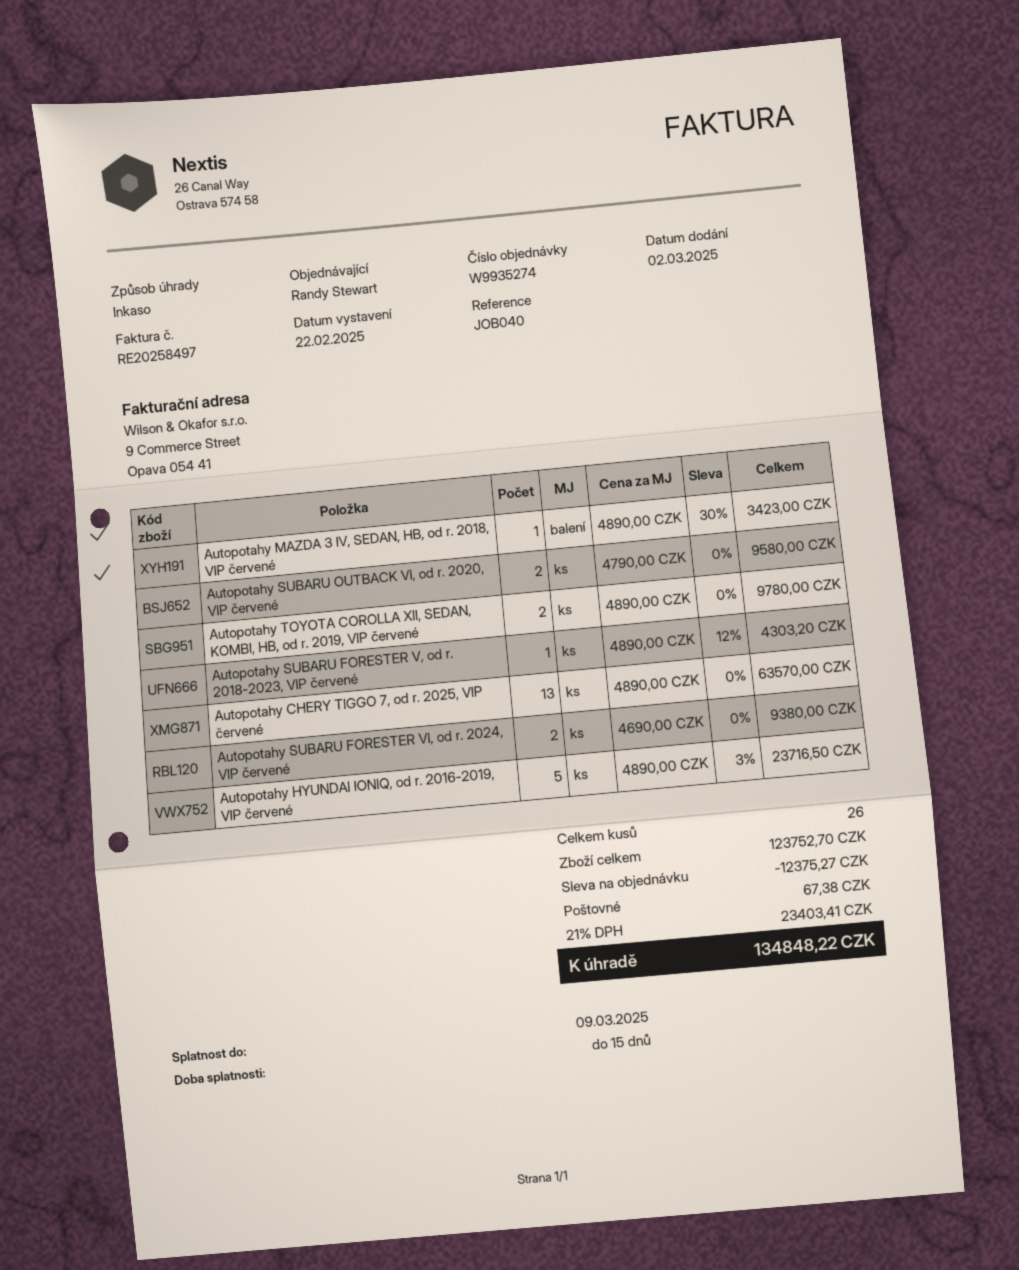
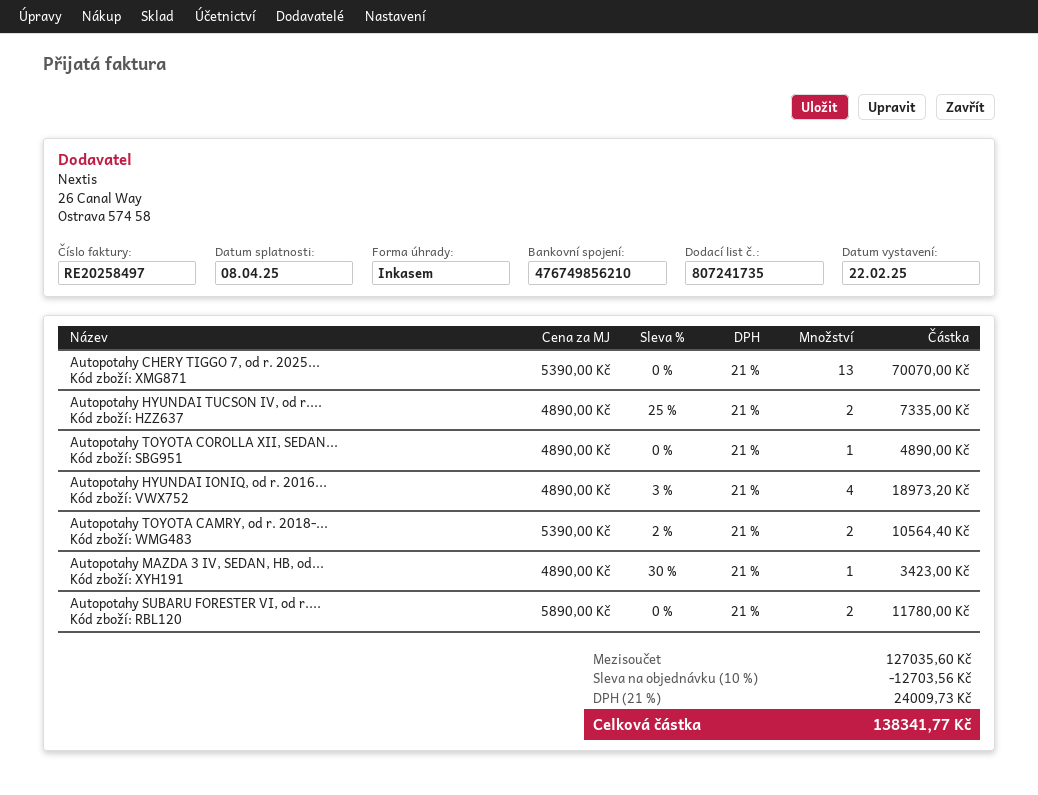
due date: 2025-03-09 -> 2025-04-08
Autopotahy SUBARU OUTBACK VI, od r. 2020, VIP červené: 2 x 4790.00 = 9580.00 -> none
Autopotahy TOYOTA COROLLA XII, SEDAN, KOMBI, HB, od r. 2019, VIP červené: 2 x 4890.00 = 9780.00 -> 1 x 4890.00 = 4890.00
Autopotahy SUBARU FORESTER V, od r. 2018-2023, VIP červené: 1 x 4890.00 - 12% = 4303.20 -> none
Autopotahy CHERY TIGGO 7, od r. 2025, VIP červené: 13 x 4890.00 = 63570.00 -> 13 x 5390.00 = 70070.00
Autopotahy SUBARU FORESTER VI, od r. 2024, VIP červené: 2 x 4690.00 = 9380.00 -> 2 x 5890.00 = 11780.00
Autopotahy HYUNDAI IONIQ, od r. 2016-2019, VIP červené: 5 x 4890.00 - 3% = 23716.50 -> 4 x 4890.00 - 3% = 18973.20
Autopotahy HYUNDAI TUCSON IV, od r....: none -> 2 x 4890.00 - 25% = 7335.00
Autopotahy TOYOTA CAMRY, od r. 2018-...: none -> 2 x 5390.00 - 2% = 10564.40
subtotal: 123752.70 -> 127035.60
discount: 12375.27 -> 12703.56
shipping: 67.38 -> none
tax: 21% = 23403.41 -> 21% = 24009.73
total: 134848.22 -> 138341.77

